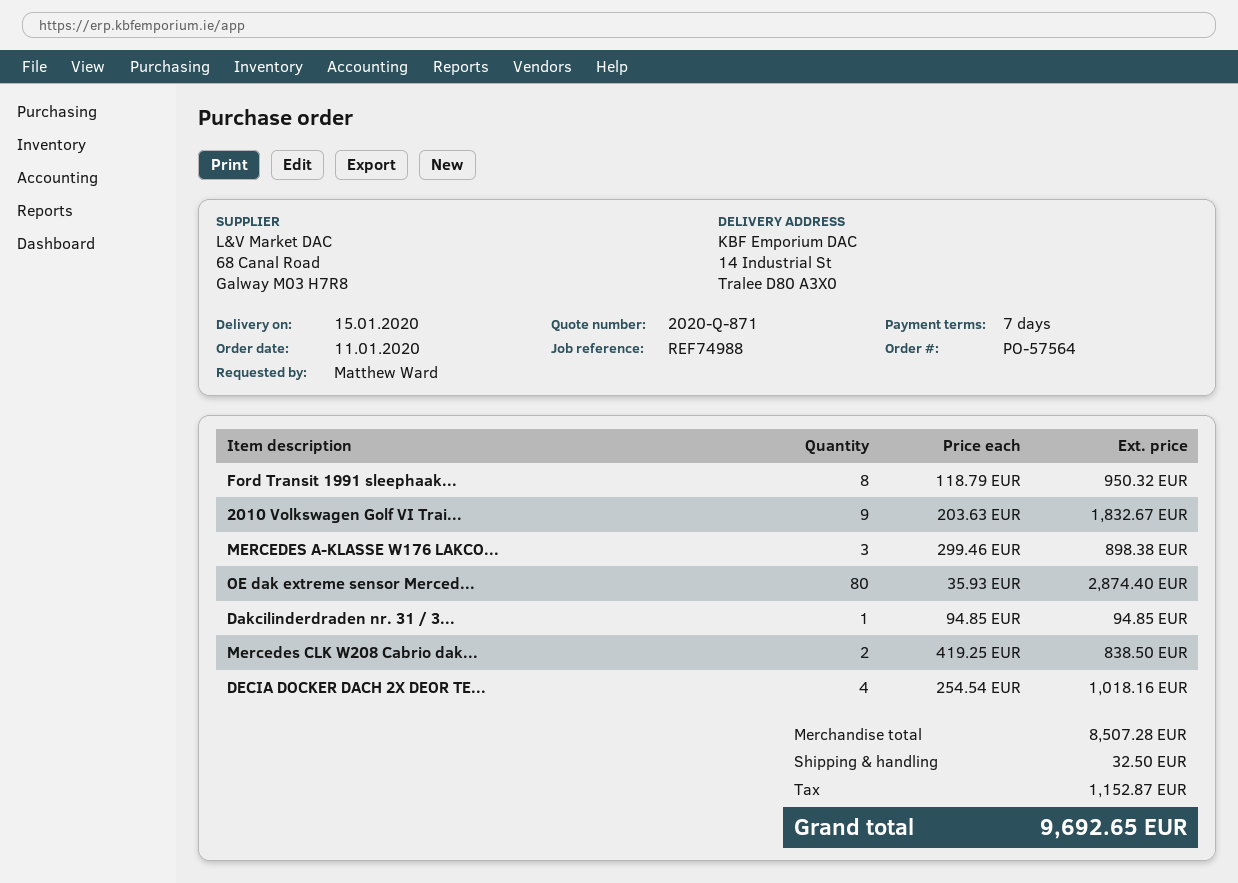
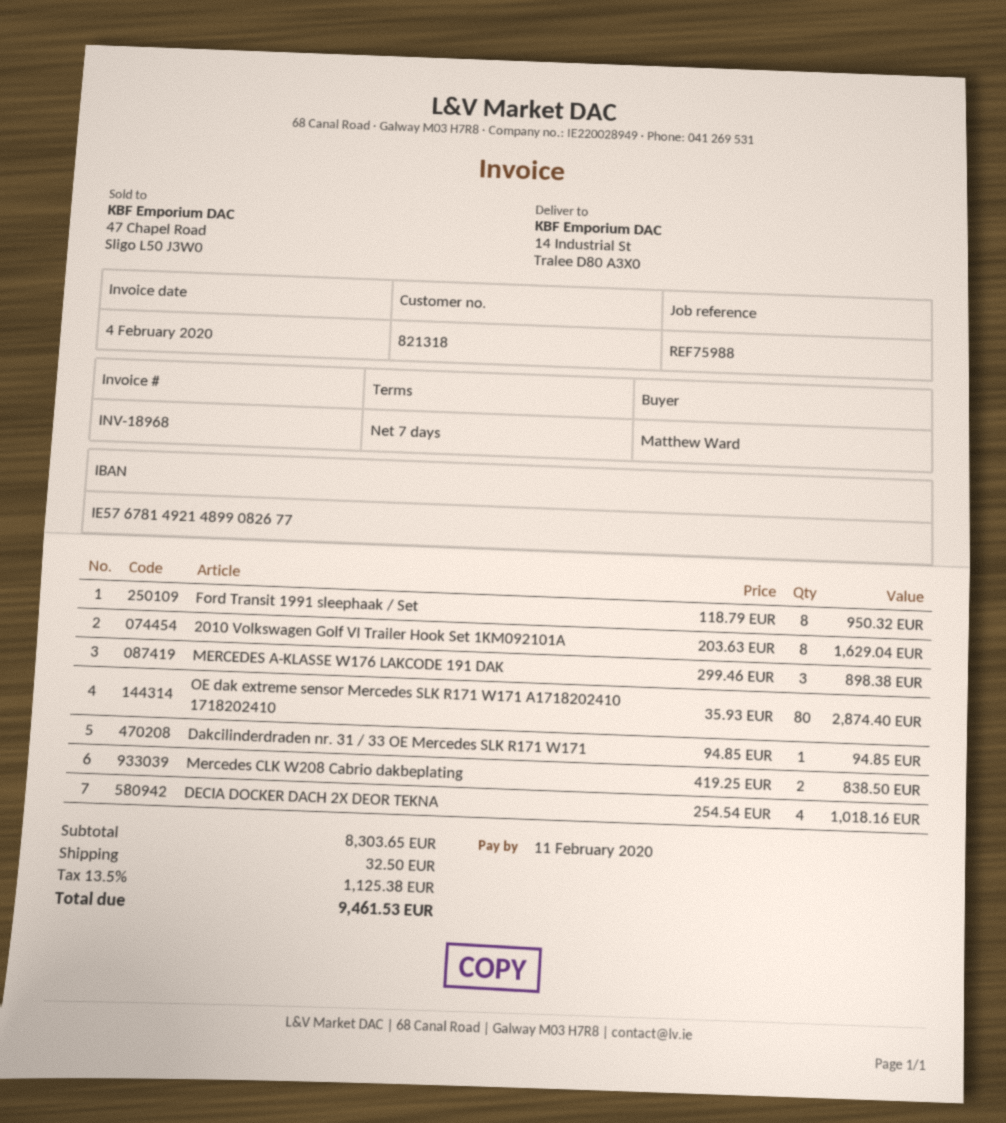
reference: REF74988 -> REF75988
2010 Volkswagen Golf VI Trai...: 9 x 203.63 = 1832.67 -> 8 x 203.63 = 1629.04
subtotal: 8507.28 -> 8303.65
tax: 1152.87 -> 1125.38
total: 9692.65 -> 9461.53

